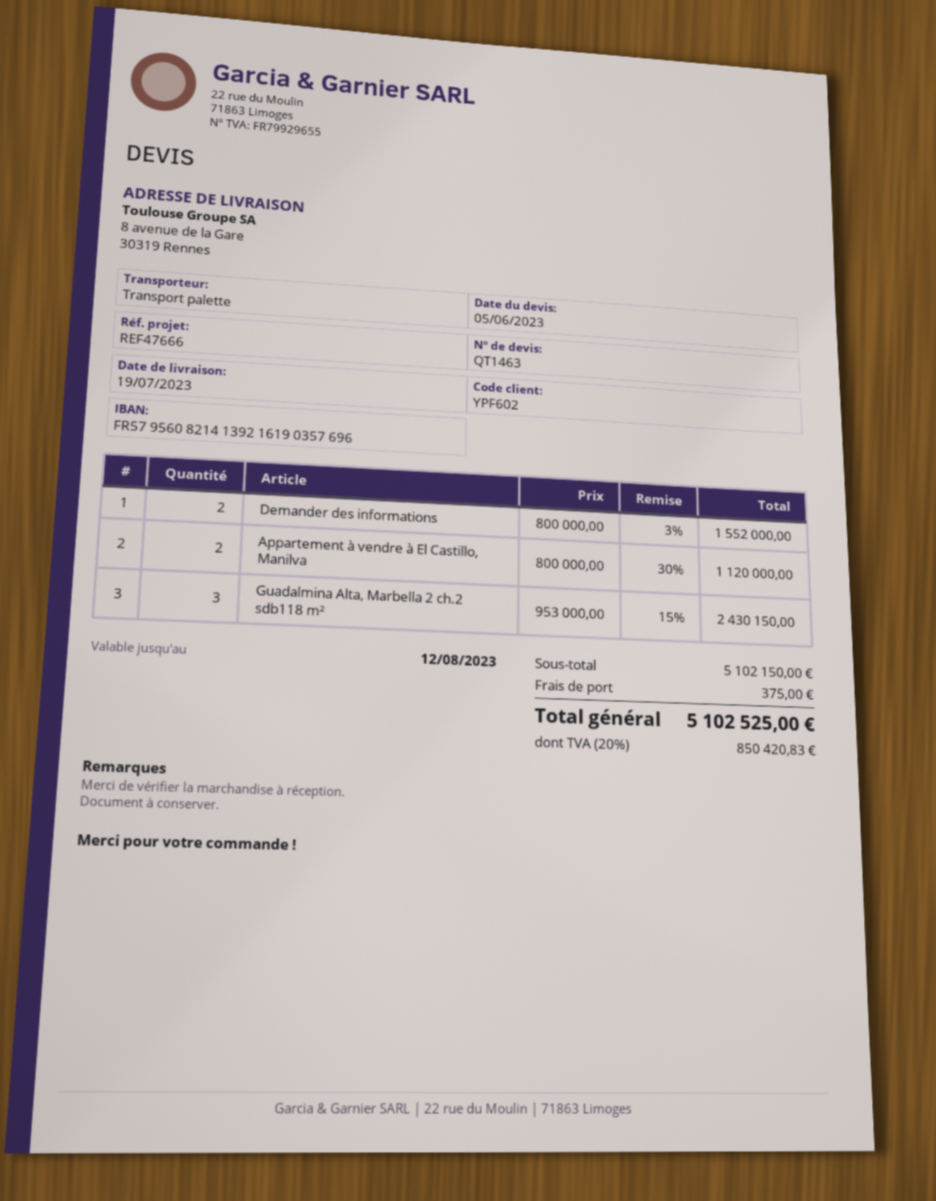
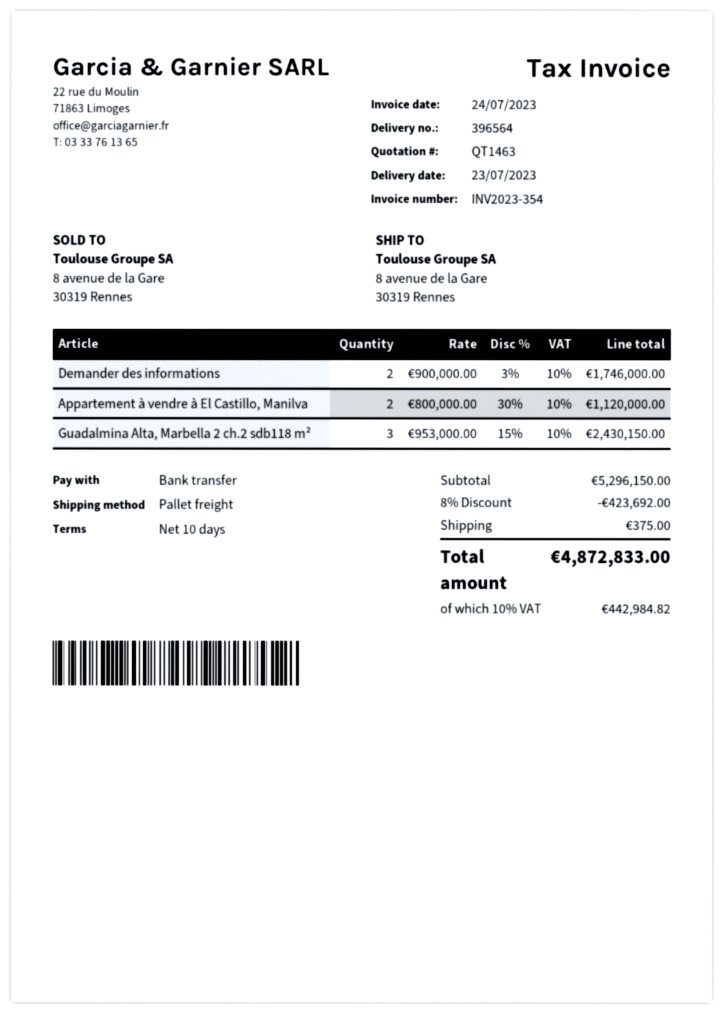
delivery date: 2023-07-19 -> 2023-07-23
Demander des informations: 2 x 800000.00 - 3% = 1552000.00 -> 2 x 900000.00 - 3% = 1746000.00
subtotal: 5102150.00 -> 5296150.00
discount: none -> 8% = 423692.00
tax: 20% = 850420.83 -> 10% = 442984.82
total: 5102525.00 -> 4872833.00

